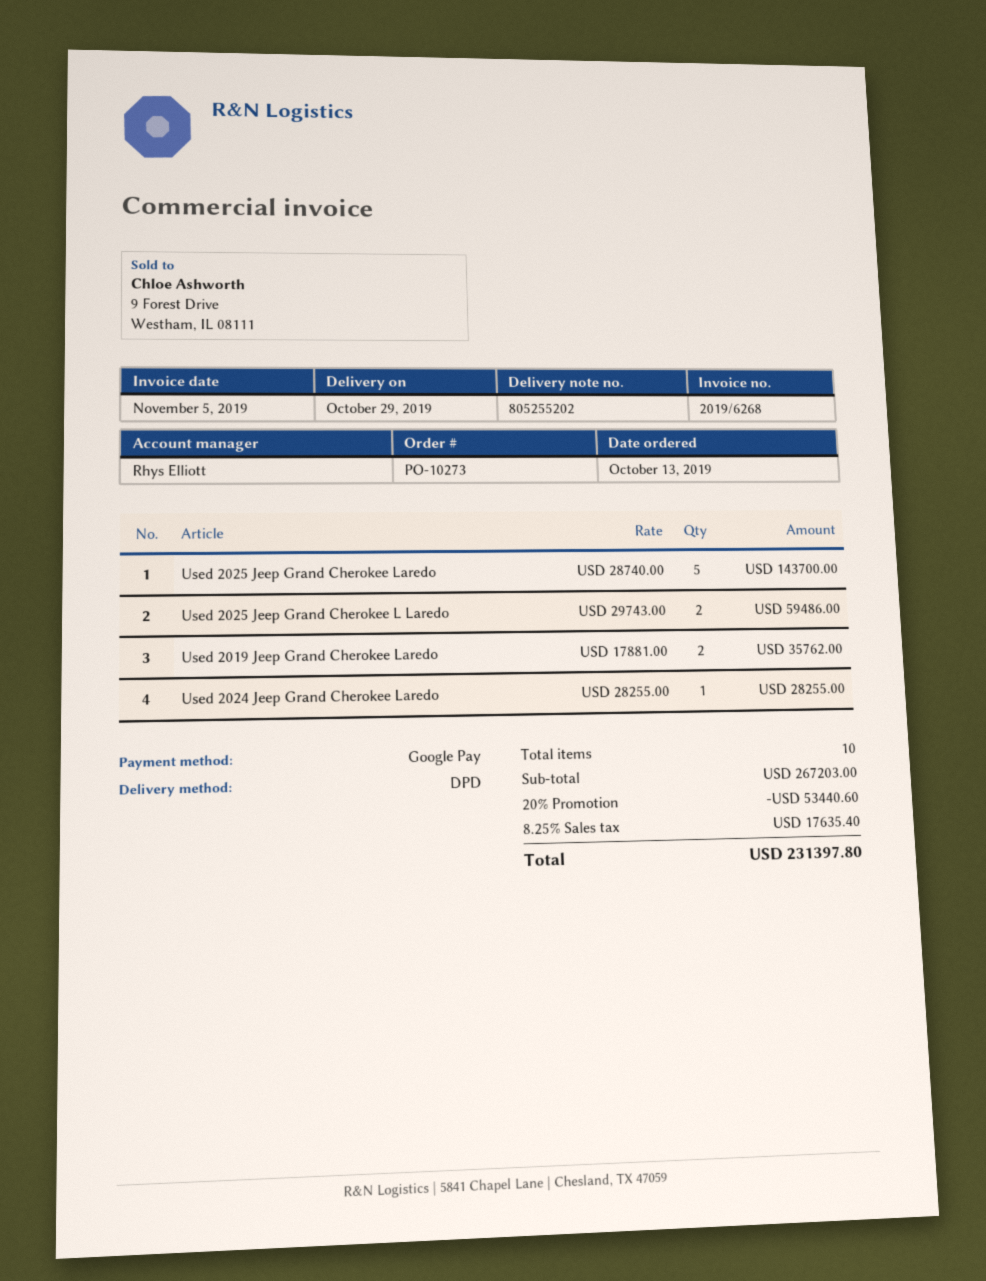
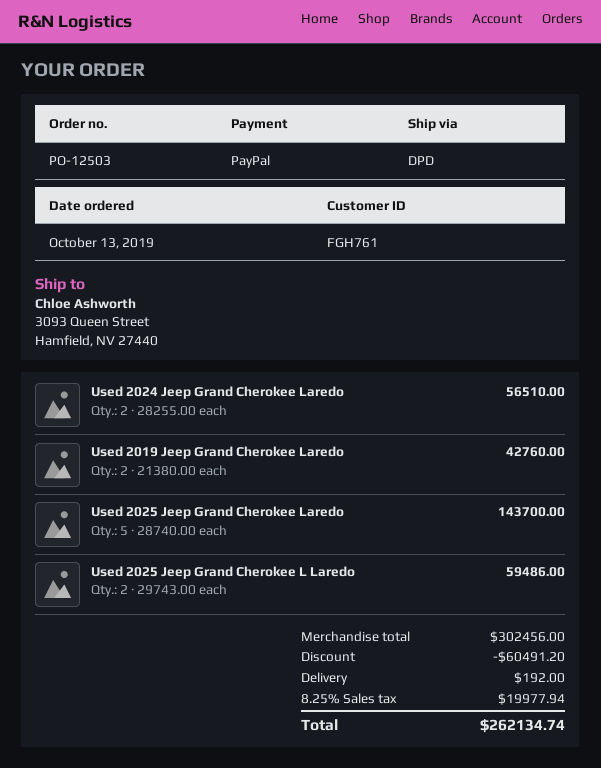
order number: PO-10273 -> PO-12503
payment method: Google Pay -> PayPal
Used 2019 Jeep Grand Cherokee Laredo: 2 x 17881.00 = 35762.00 -> 2 x 21380.00 = 42760.00
Used 2024 Jeep Grand Cherokee Laredo: 1 x 28255.00 = 28255.00 -> 2 x 28255.00 = 56510.00
subtotal: 267203.00 -> 302456.00
discount: 53440.60 -> 60491.20
shipping: none -> 192.00
tax: 8.25% = 17635.40 -> 8.25% = 19977.94
total: 231397.80 -> 262134.74

